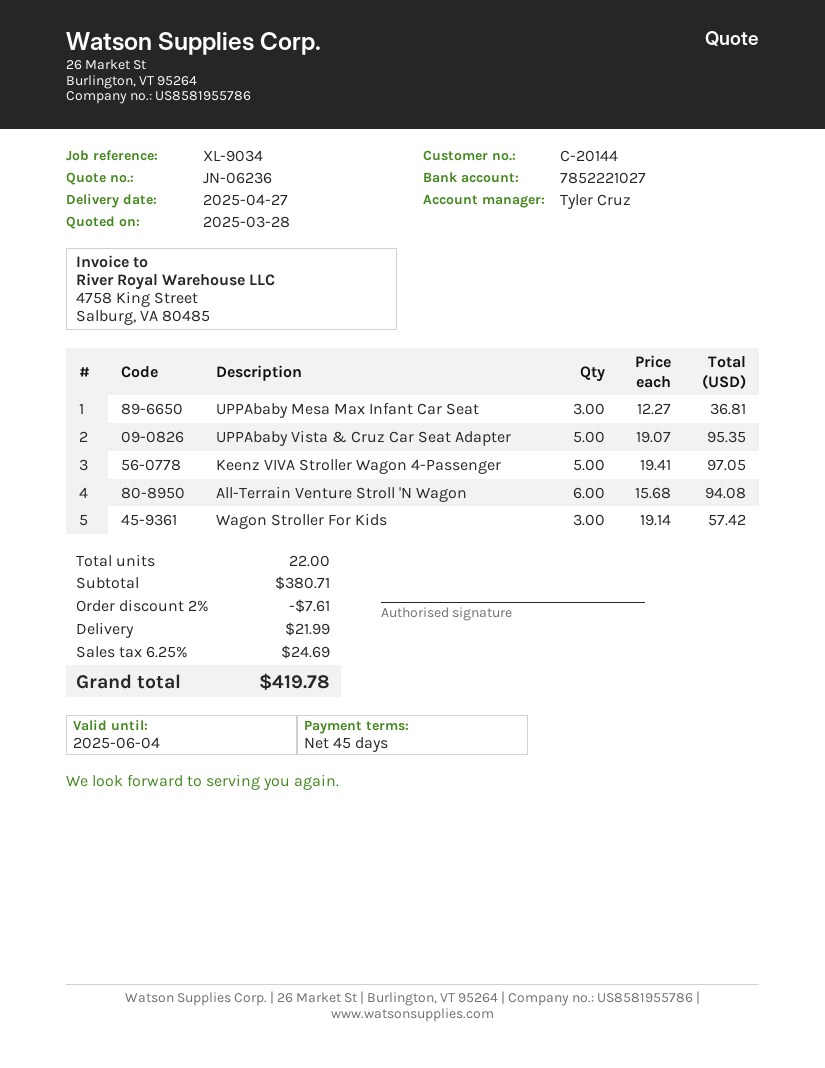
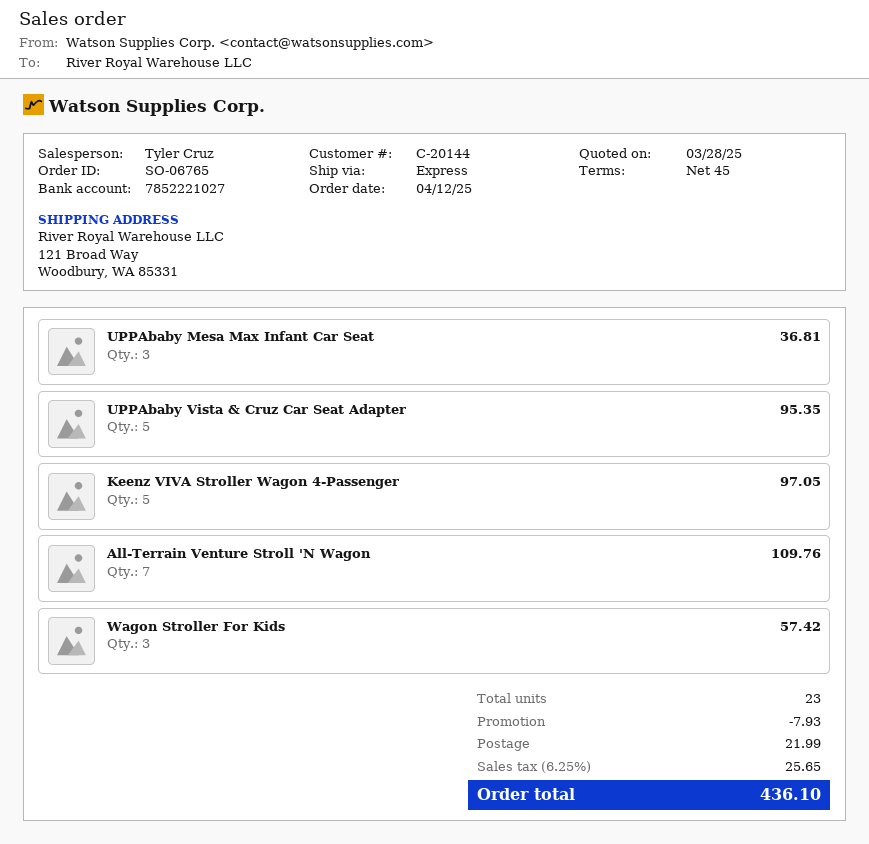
All-Terrain Venture Stroll 'N Wagon: 6 for 94.08 -> 7 for 109.76
total quantity: 22 -> 23
discount: 7.61 -> 7.93
tax: 6.25% = 24.69 -> 6.25% = 25.65
total: 419.78 -> 436.10

